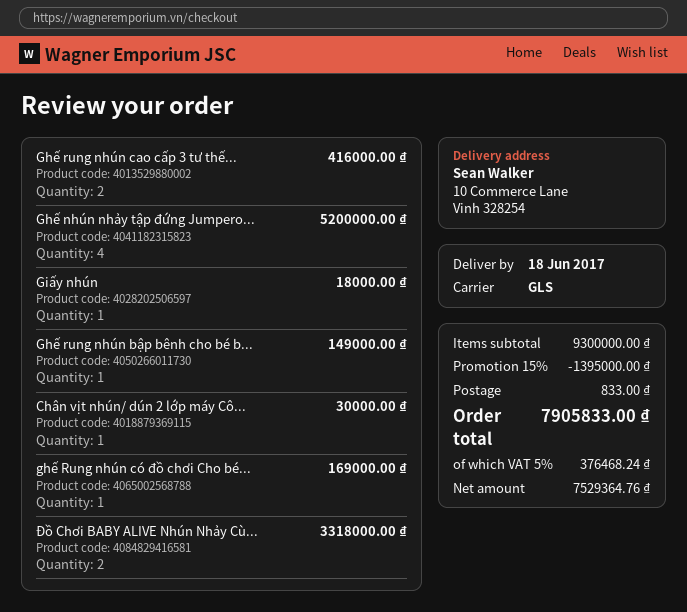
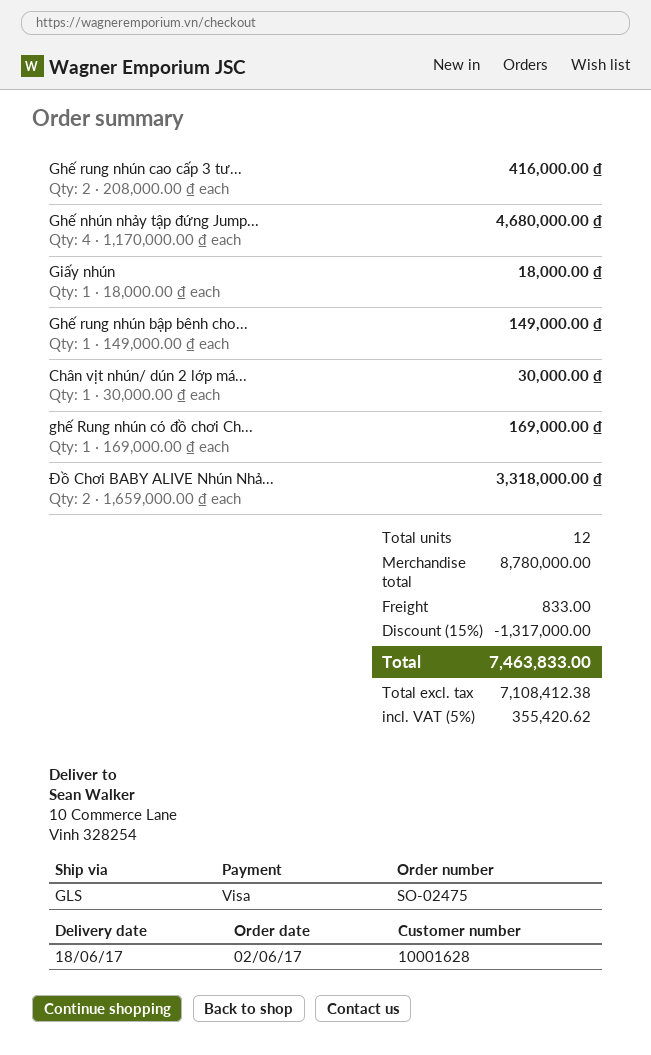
Ghế nhún nhảy tập đứng Jumpero...: 4 for 5200000.00 -> 4 for 4680000.00
subtotal: 9300000.00 -> 8780000.00
discount: 15% = 1395000.00 -> 15% = 1317000.00
net: 7529364.76 -> 7108412.38
tax: 5% = 376468.24 -> 5% = 355420.62
total: 7905833.00 -> 7463833.00

